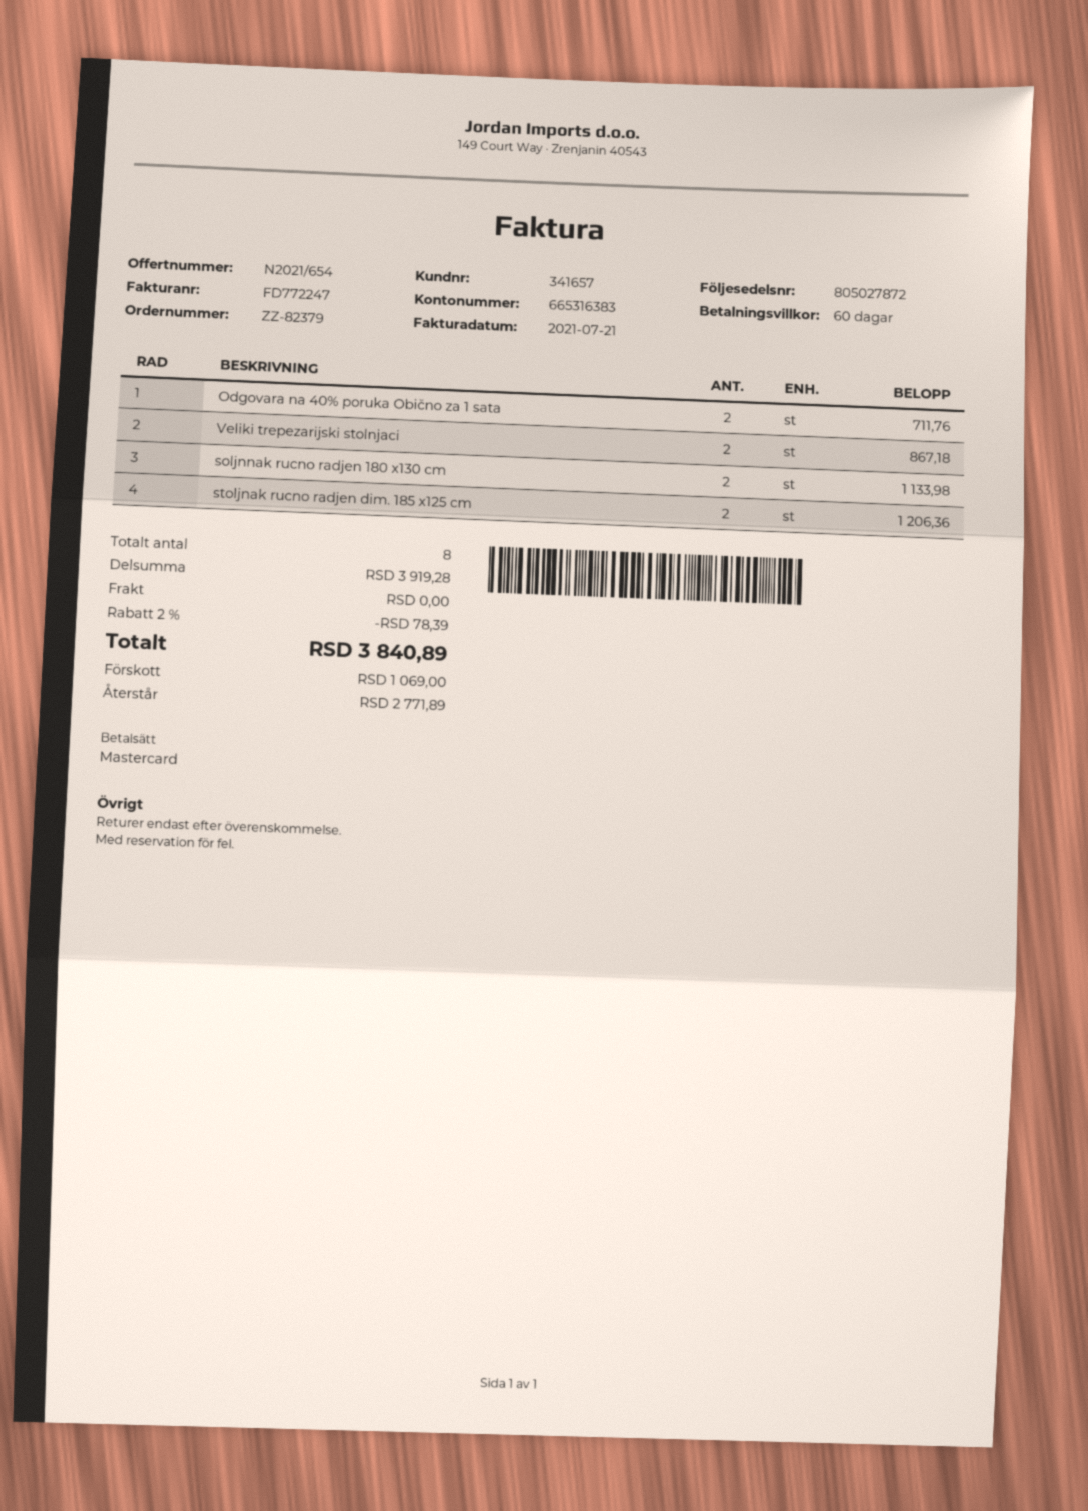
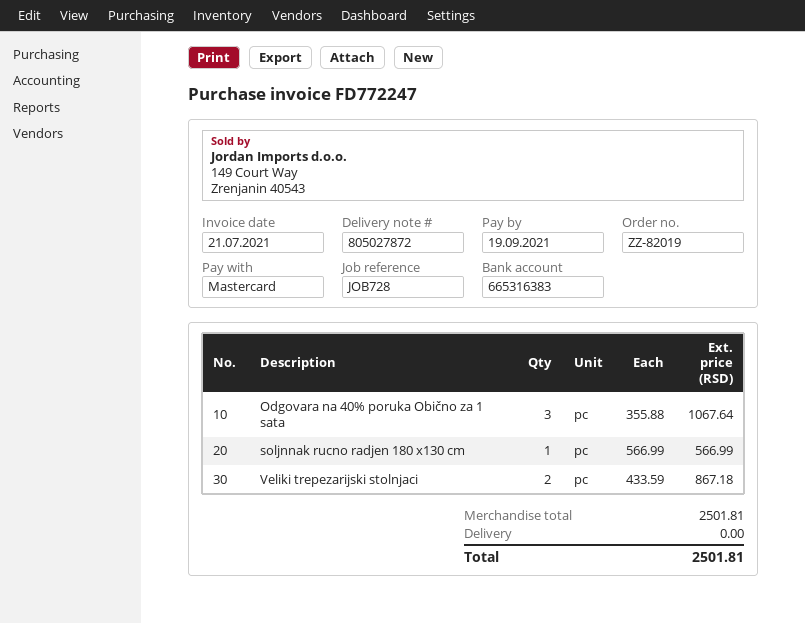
order number: ZZ-82379 -> ZZ-82019
Odgovara na 40% poruka Obično za 1 sata: 2 for 711.76 -> 3 for 1067.64
soljnnak rucno radjen 180 x130 cm: 2 for 1133.98 -> 1 for 566.99
stoljnak rucno radjen dim. 185 x125 cm: 2 for 1206.36 -> none
subtotal: 3919.28 -> 2501.81
discount: 2% = 78.39 -> none
total: 3840.89 -> 2501.81

